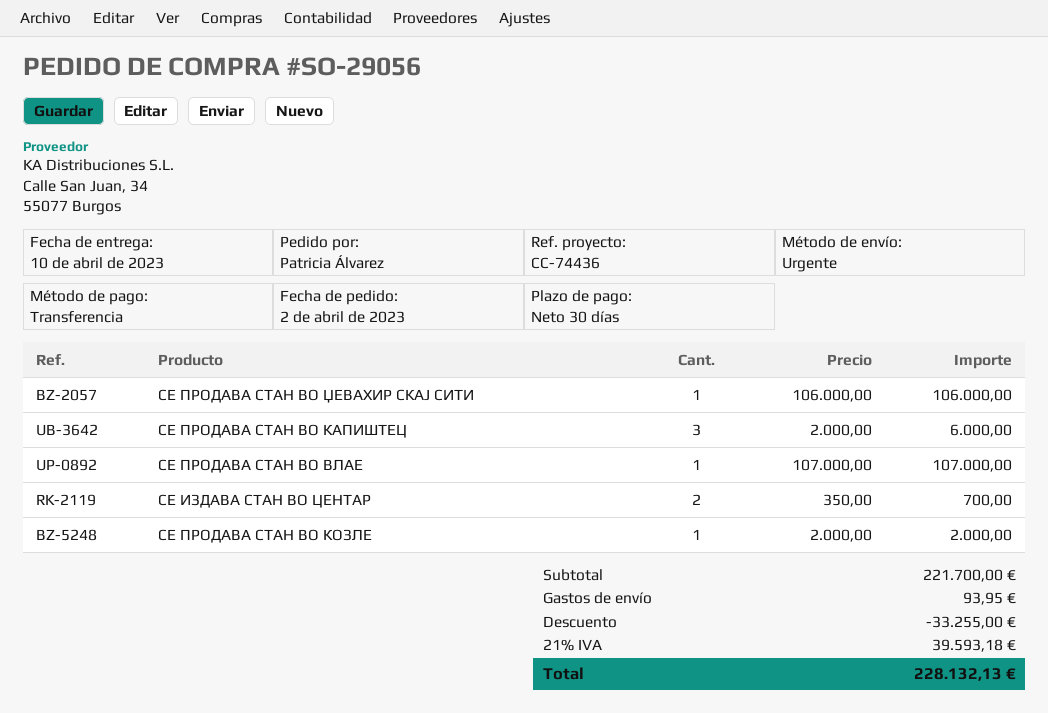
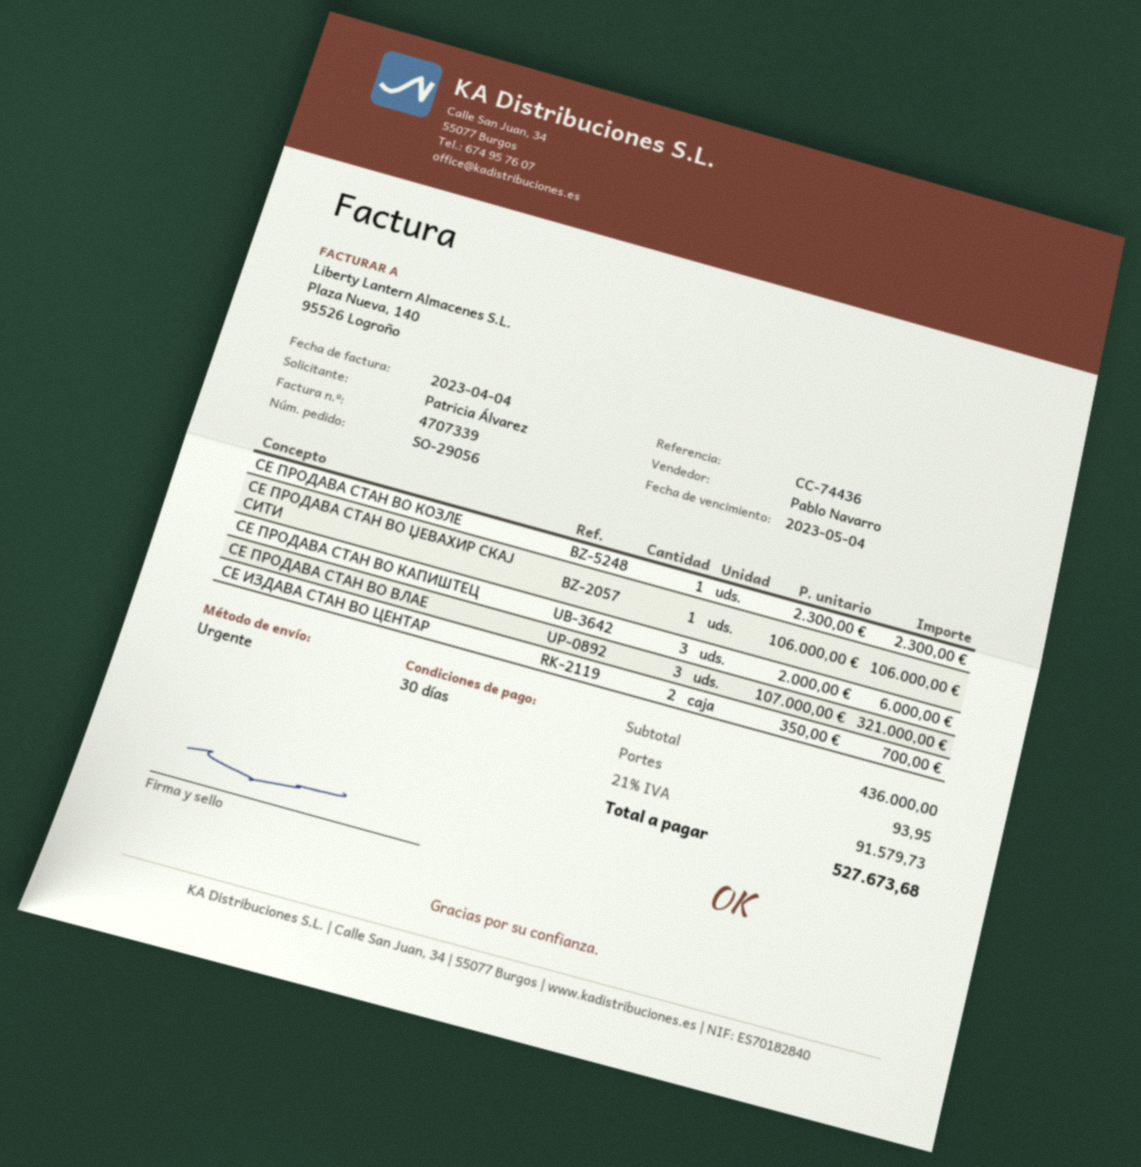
СЕ ПРОДАВА СТАН ВО ВЛАЕ: 1 x 107000.00 = 107000.00 -> 3 x 107000.00 = 321000.00
СЕ ПРОДАВА СТАН ВО КОЗЛЕ: 1 x 2000.00 = 2000.00 -> 1 x 2300.00 = 2300.00
subtotal: 221700.00 -> 436000.00
discount: 33255.00 -> none
tax: 21% = 39593.18 -> 21% = 91579.73
total: 228132.13 -> 527673.68

